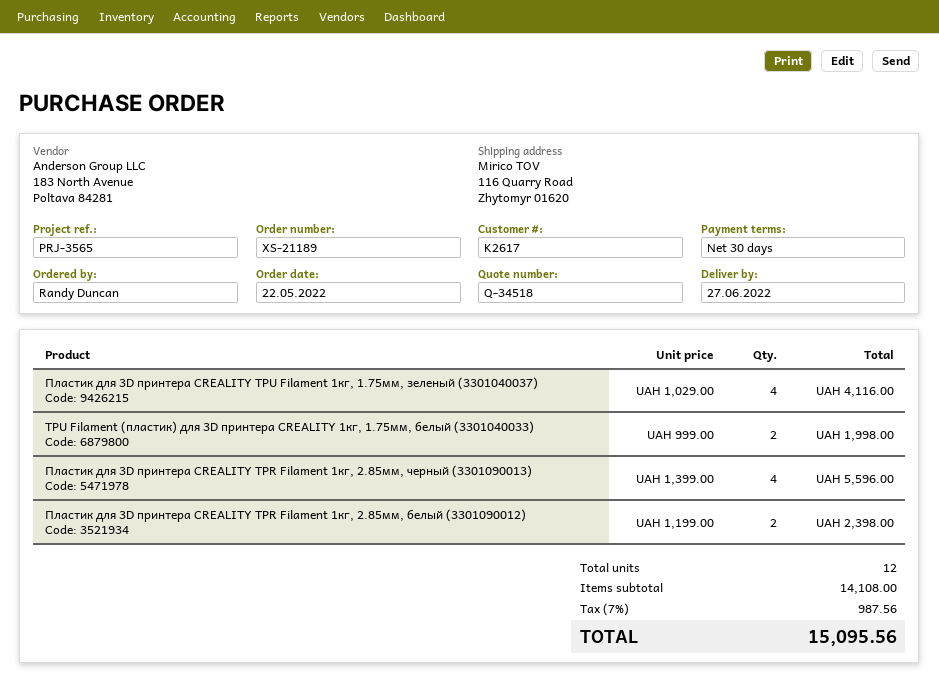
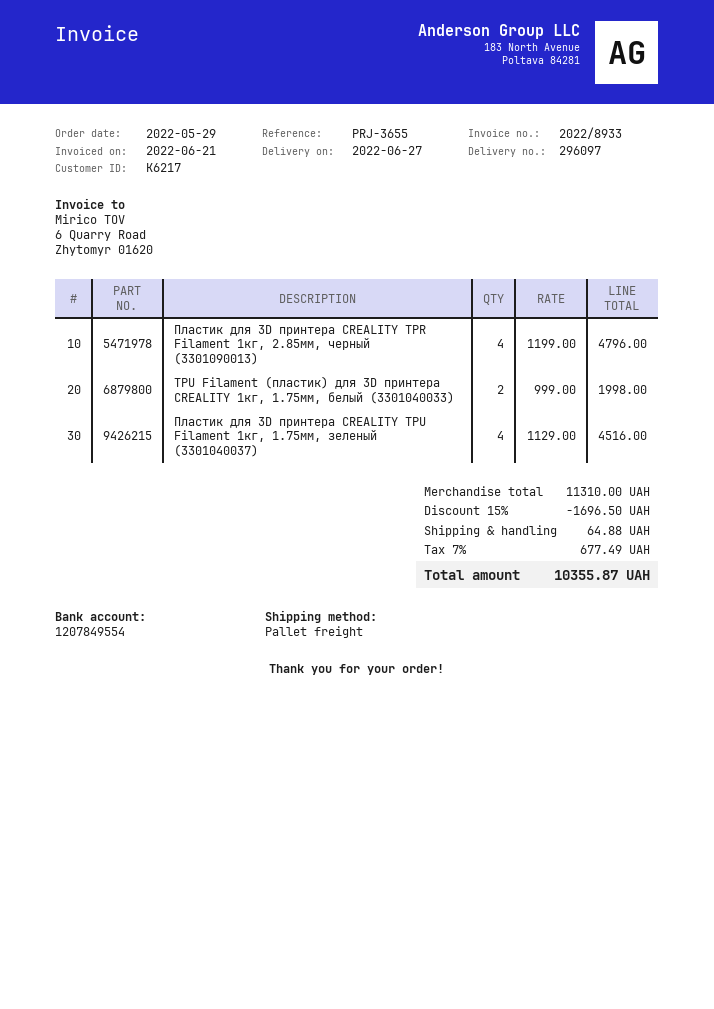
order date: 2022-05-22 -> 2022-05-29
customer number: K2617 -> K6217
reference: PRJ-3565 -> PRJ-3655
Пластик для 3D принтера CREALITY TPU Filament 1кг, 1.75мм, зеленый (3301040037): 4 x 1029.00 = 4116.00 -> 4 x 1129.00 = 4516.00
Пластик для 3D принтера CREALITY TPR Filament 1кг, 2.85мм, черный (3301090013): 4 x 1399.00 = 5596.00 -> 4 x 1199.00 = 4796.00
Пластик для 3D принтера CREALITY TPR Filament 1кг, 2.85мм, белый (3301090012): 2 x 1199.00 = 2398.00 -> none
subtotal: 14108.00 -> 11310.00
discount: none -> 15% = 1696.50
shipping: none -> 64.88
tax: 7% = 987.56 -> 7% = 677.49
total: 15095.56 -> 10355.87

